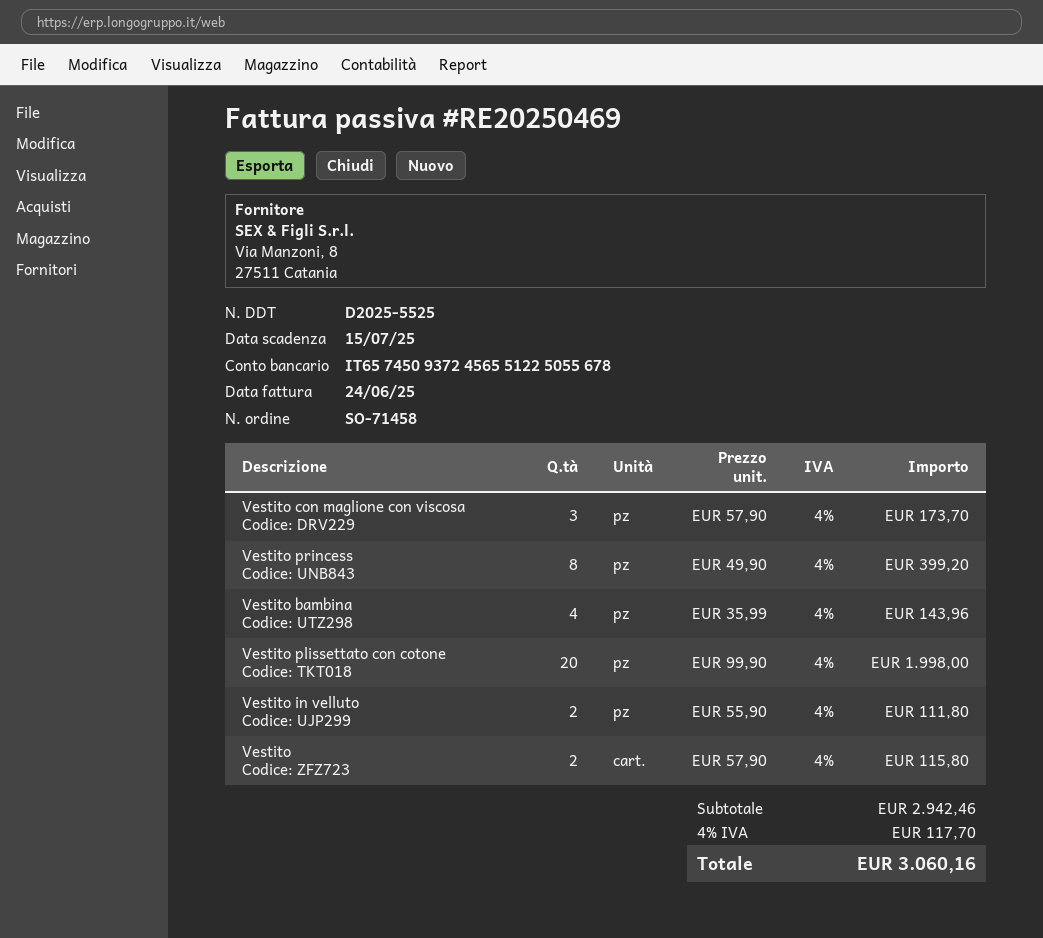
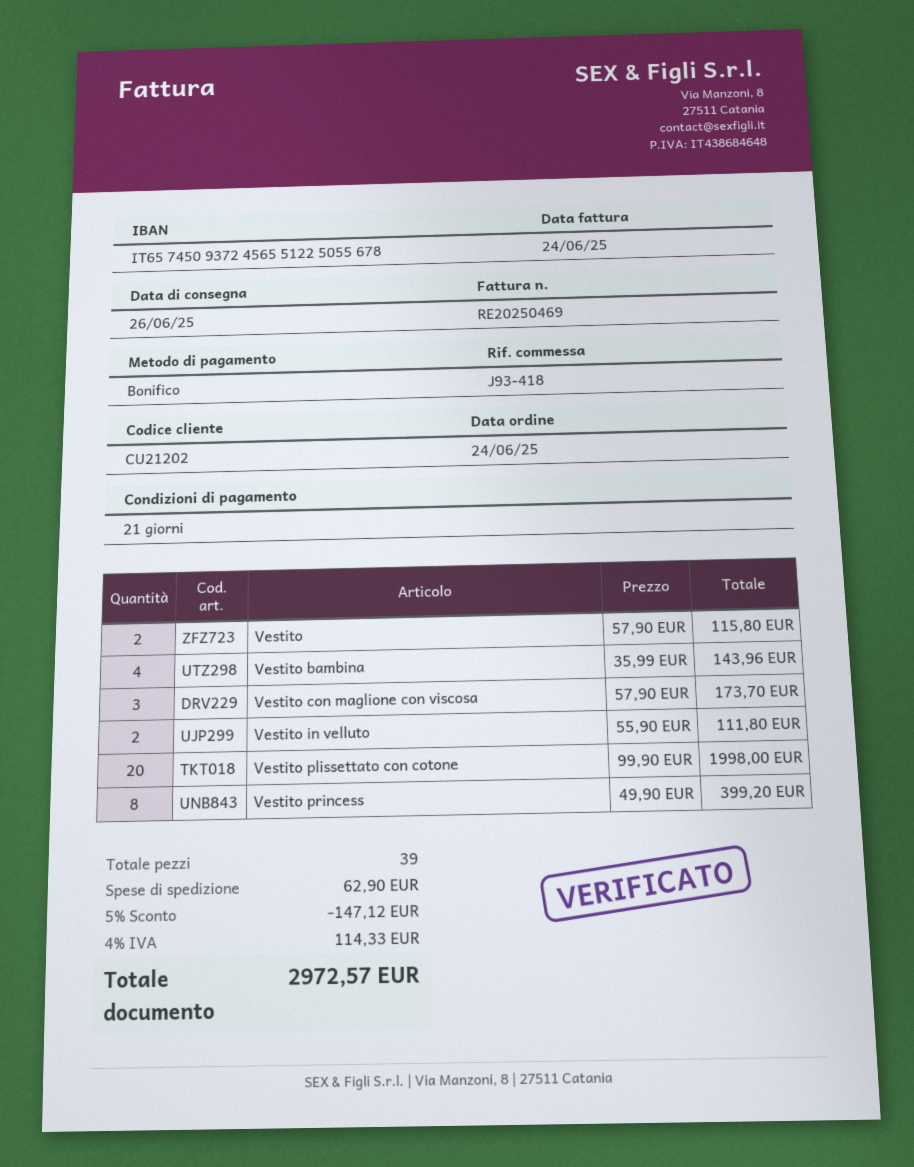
discount: none -> 5% = 147.12
shipping: none -> 62.90
tax: 4% = 117.70 -> 4% = 114.33
total: 3060.16 -> 2972.57

